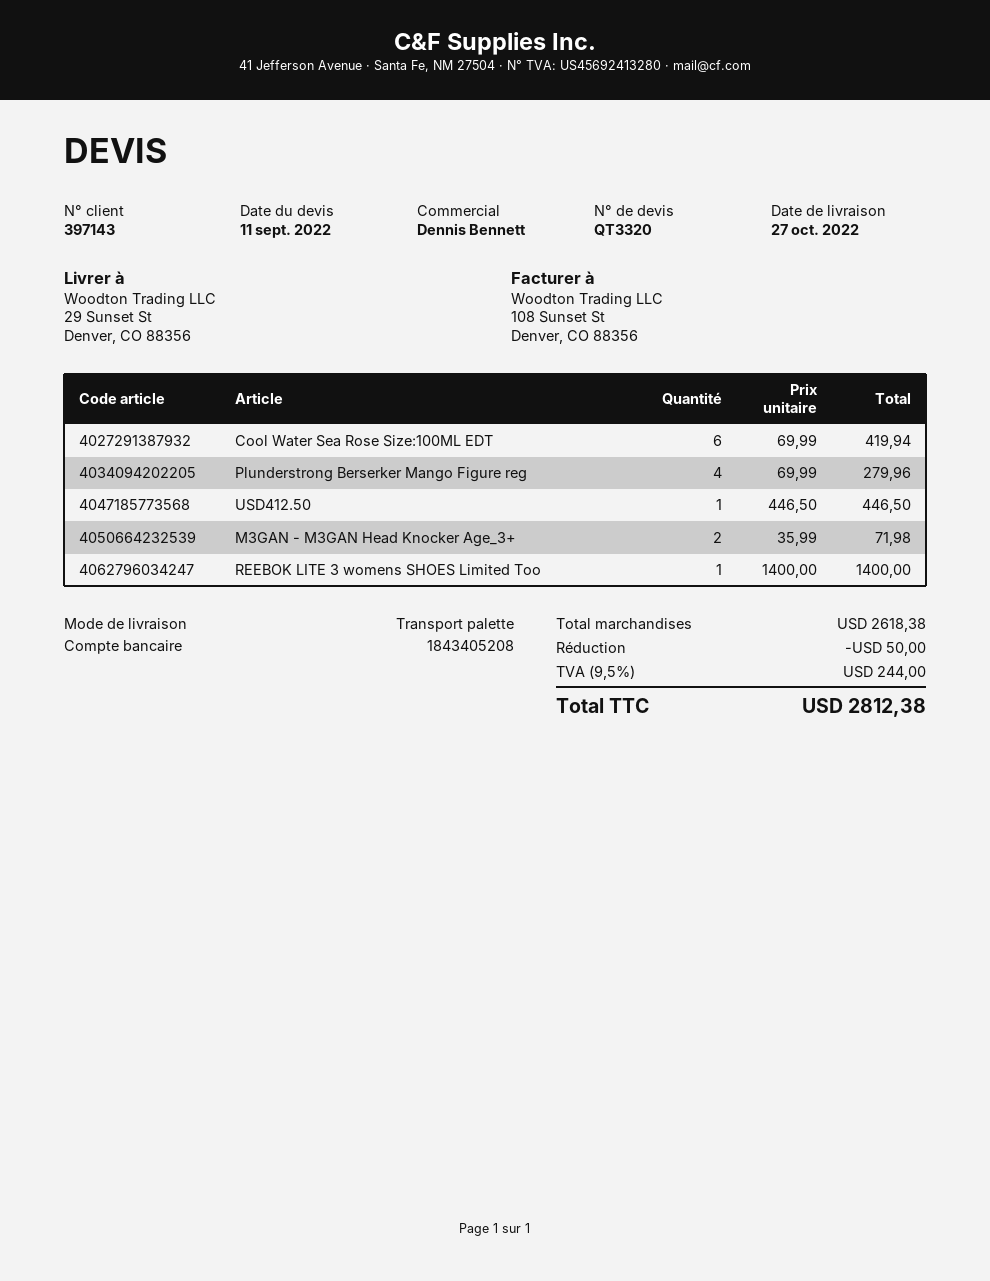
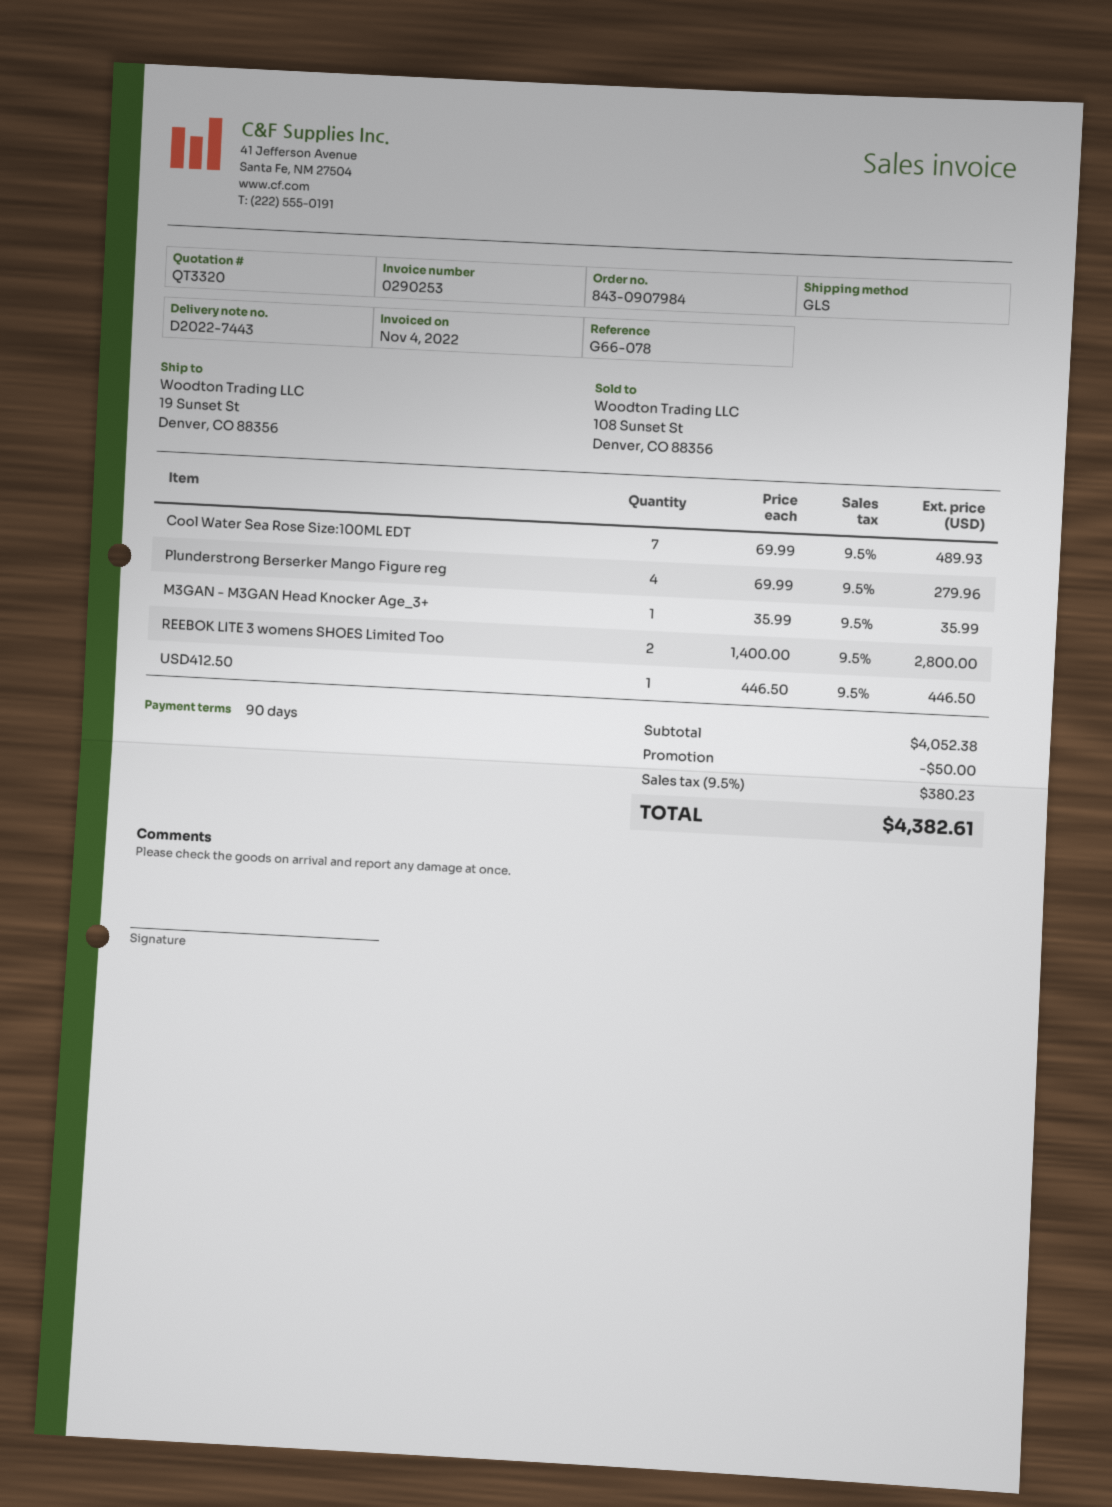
shipping method: pallet freight -> GLS
ship to: 29 Sunset St, Denver, CO 88356 -> 19 Sunset St, Denver, CO 88356
Cool Water Sea Rose Size:100ML EDT: 6 x 69.99 = 419.94 -> 7 x 69.99 = 489.93
M3GAN - M3GAN Head Knocker Age_3+: 2 x 35.99 = 71.98 -> 1 x 35.99 = 35.99
REEBOK LITE 3 womens SHOES Limited Too: 1 x 1400.00 = 1400.00 -> 2 x 1400.00 = 2800.00
subtotal: 2618.38 -> 4052.38
tax: 9.5% = 244.00 -> 9.5% = 380.23
total: 2812.38 -> 4382.61

